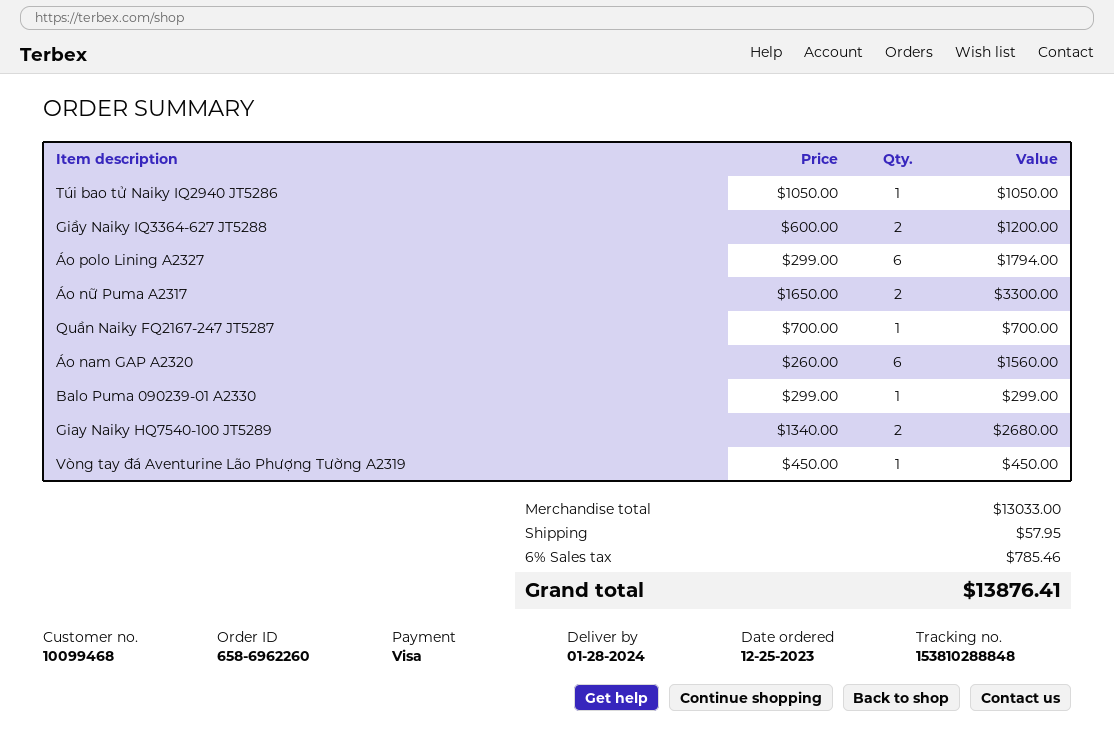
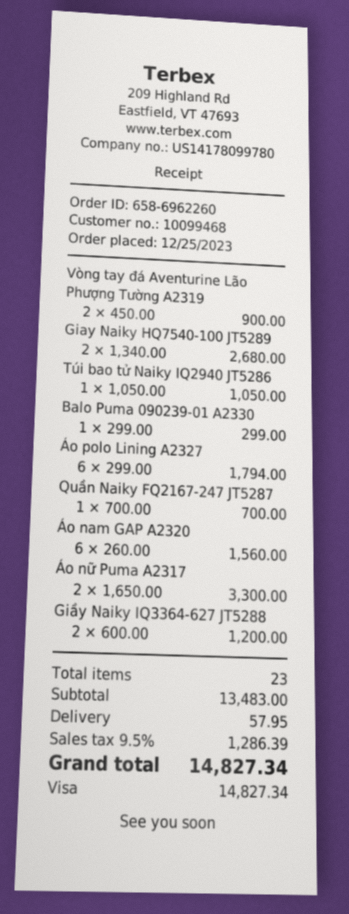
Vòng tay đá Aventurine Lão Phượng Tường A2319: 1 x 450.00 = 450.00 -> 2 x 450.00 = 900.00
subtotal: 13033.00 -> 13483.00
tax: 6% = 785.46 -> 9.5% = 1286.39
total: 13876.41 -> 14827.34

